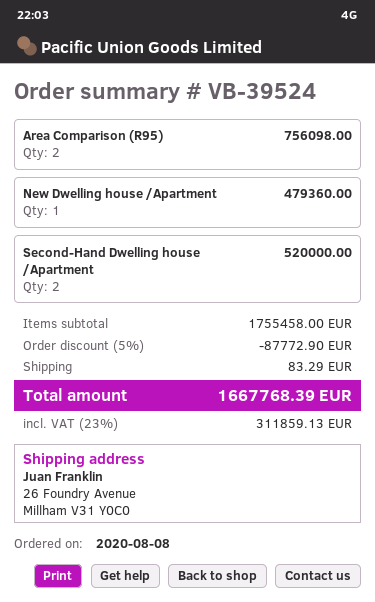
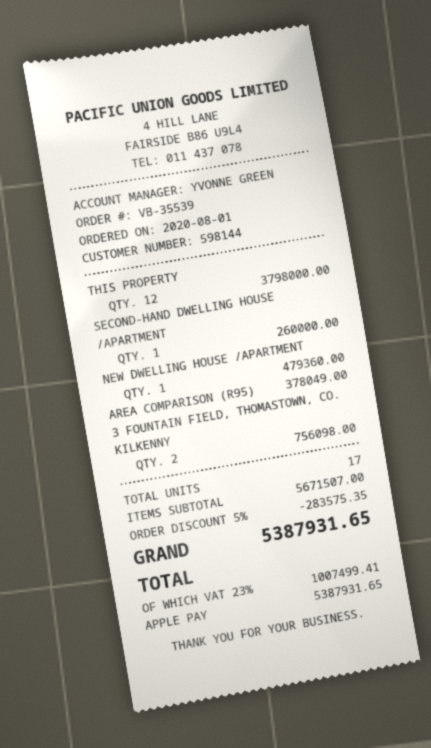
order number: VB-39524 -> VB-35539
order date: 2020-08-08 -> 2020-08-01
Area Comparison (R95): 2 for 756098.00 -> 1 for 378049.00
Second-Hand Dwelling house /Apartment: 2 for 520000.00 -> 1 for 260000.00
THIS PROPERTY: none -> 12 for 3798000.00
3 FOUNTAIN FIELD, THOMASTOWN, CO. KILKENNY: none -> 2 for 756098.00
subtotal: 1755458.00 -> 5671507.00
discount: 5% = 87772.90 -> 5% = 283575.35
shipping: 83.29 -> none
tax: 23% = 311859.13 -> 23% = 1007499.41
total: 1667768.39 -> 5387931.65

